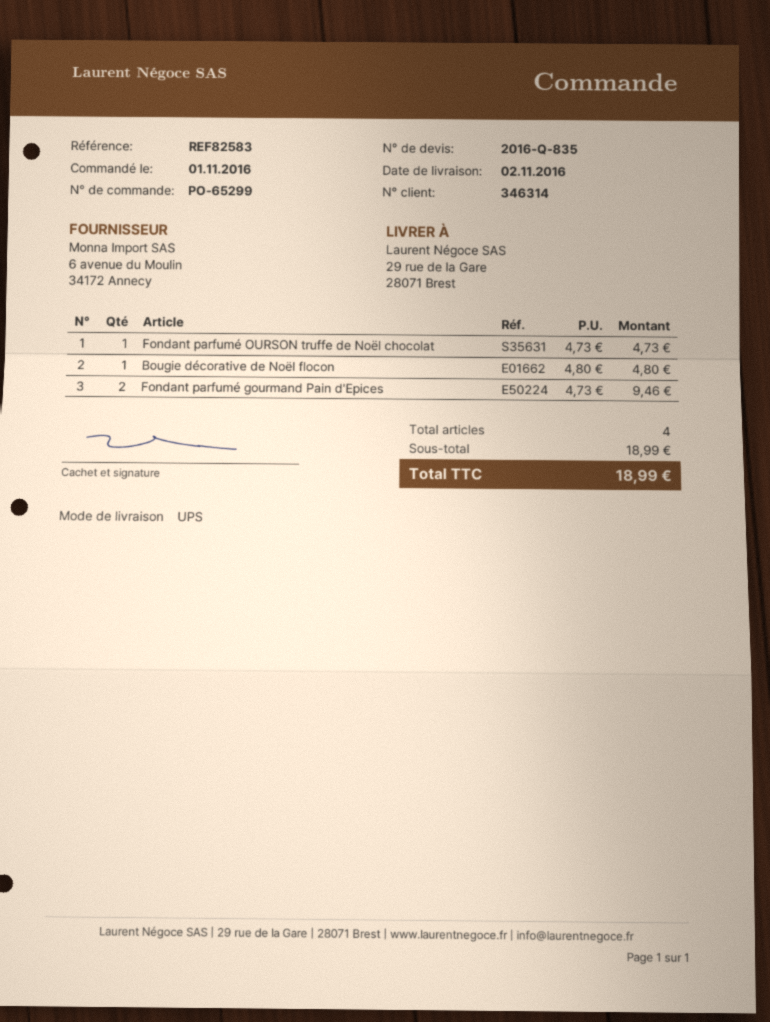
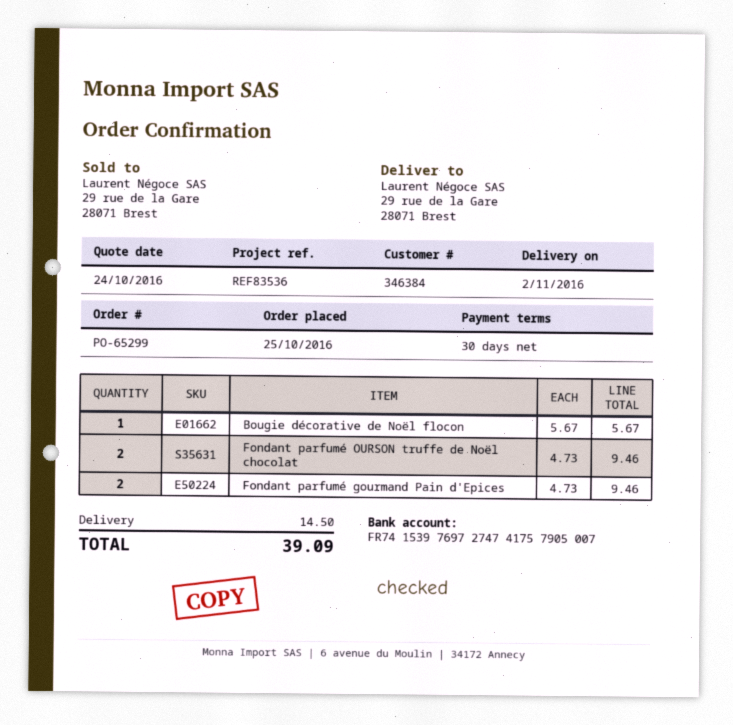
order date: 2016-11-01 -> 2016-10-25
customer number: 346314 -> 346384
reference: REF82583 -> REF83536
Fondant parfumé OURSON truffe de Noël chocolat: 1 x 4.73 = 4.73 -> 2 x 4.73 = 9.46
Bougie décorative de Noël flocon: 1 x 4.80 = 4.80 -> 1 x 5.67 = 5.67
shipping: none -> 14.50
total: 18.99 -> 39.09

